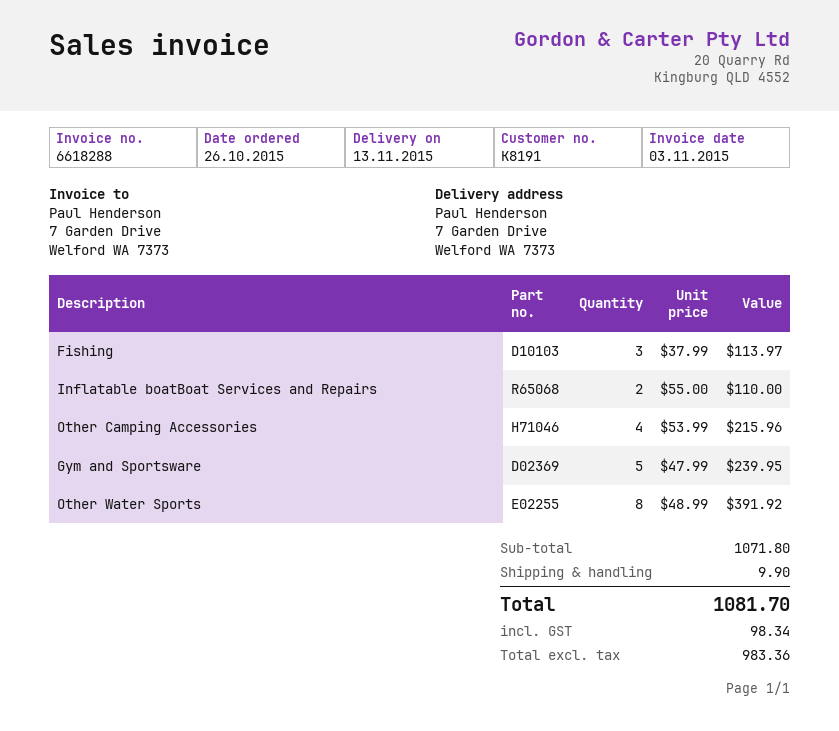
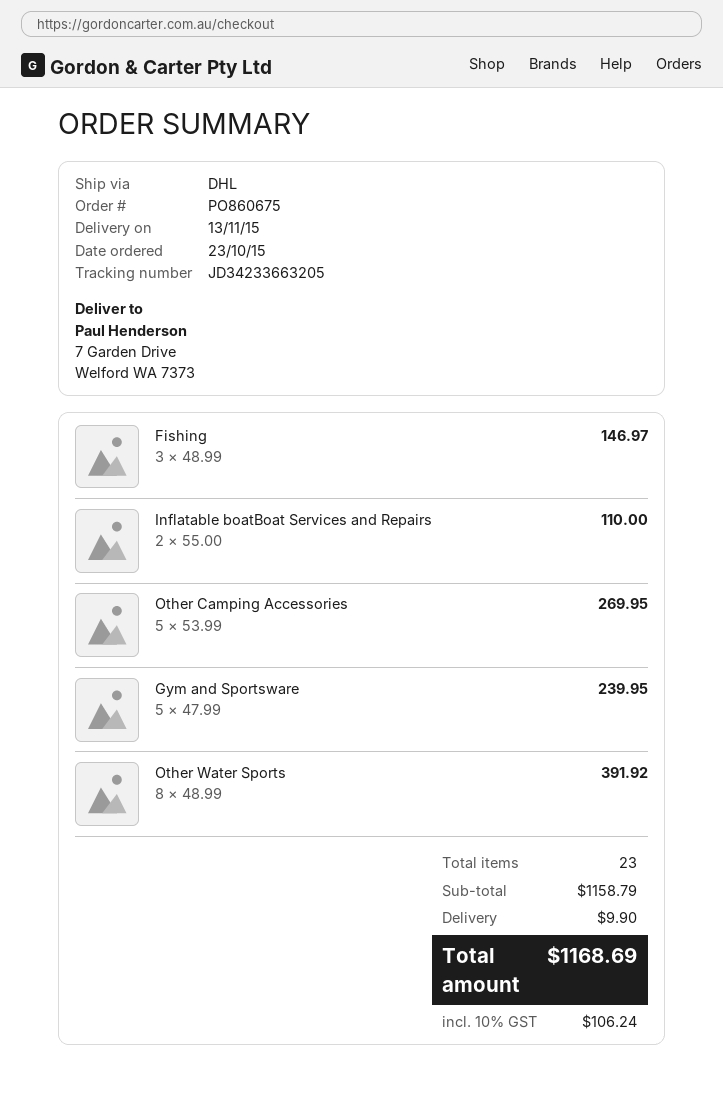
order date: 2015-10-26 -> 2015-10-23
Fishing: 3 x 37.99 = 113.97 -> 3 x 48.99 = 146.97
Other Camping Accessories: 4 x 53.99 = 215.96 -> 5 x 53.99 = 269.95
subtotal: 1071.80 -> 1158.79
tax: 98.34 -> 106.24
total: 1081.70 -> 1168.69

